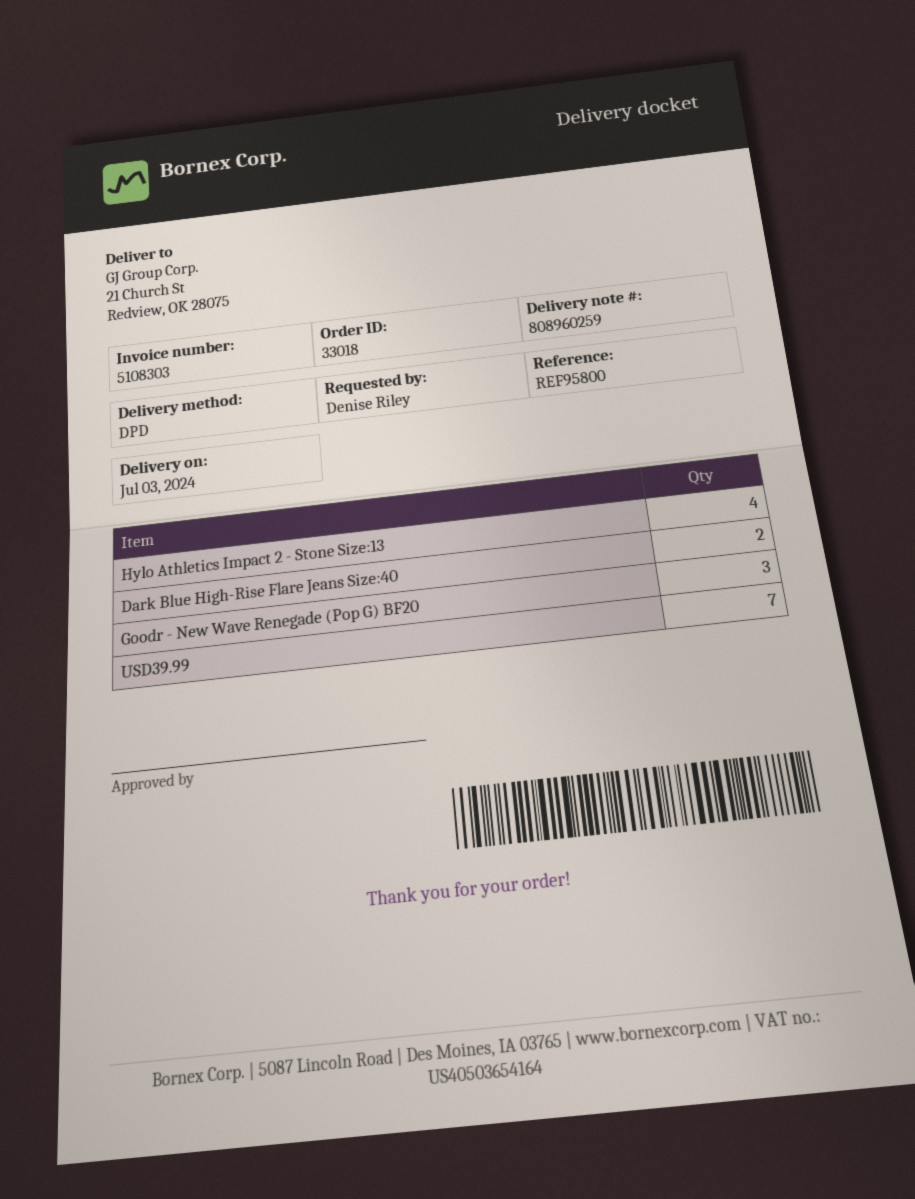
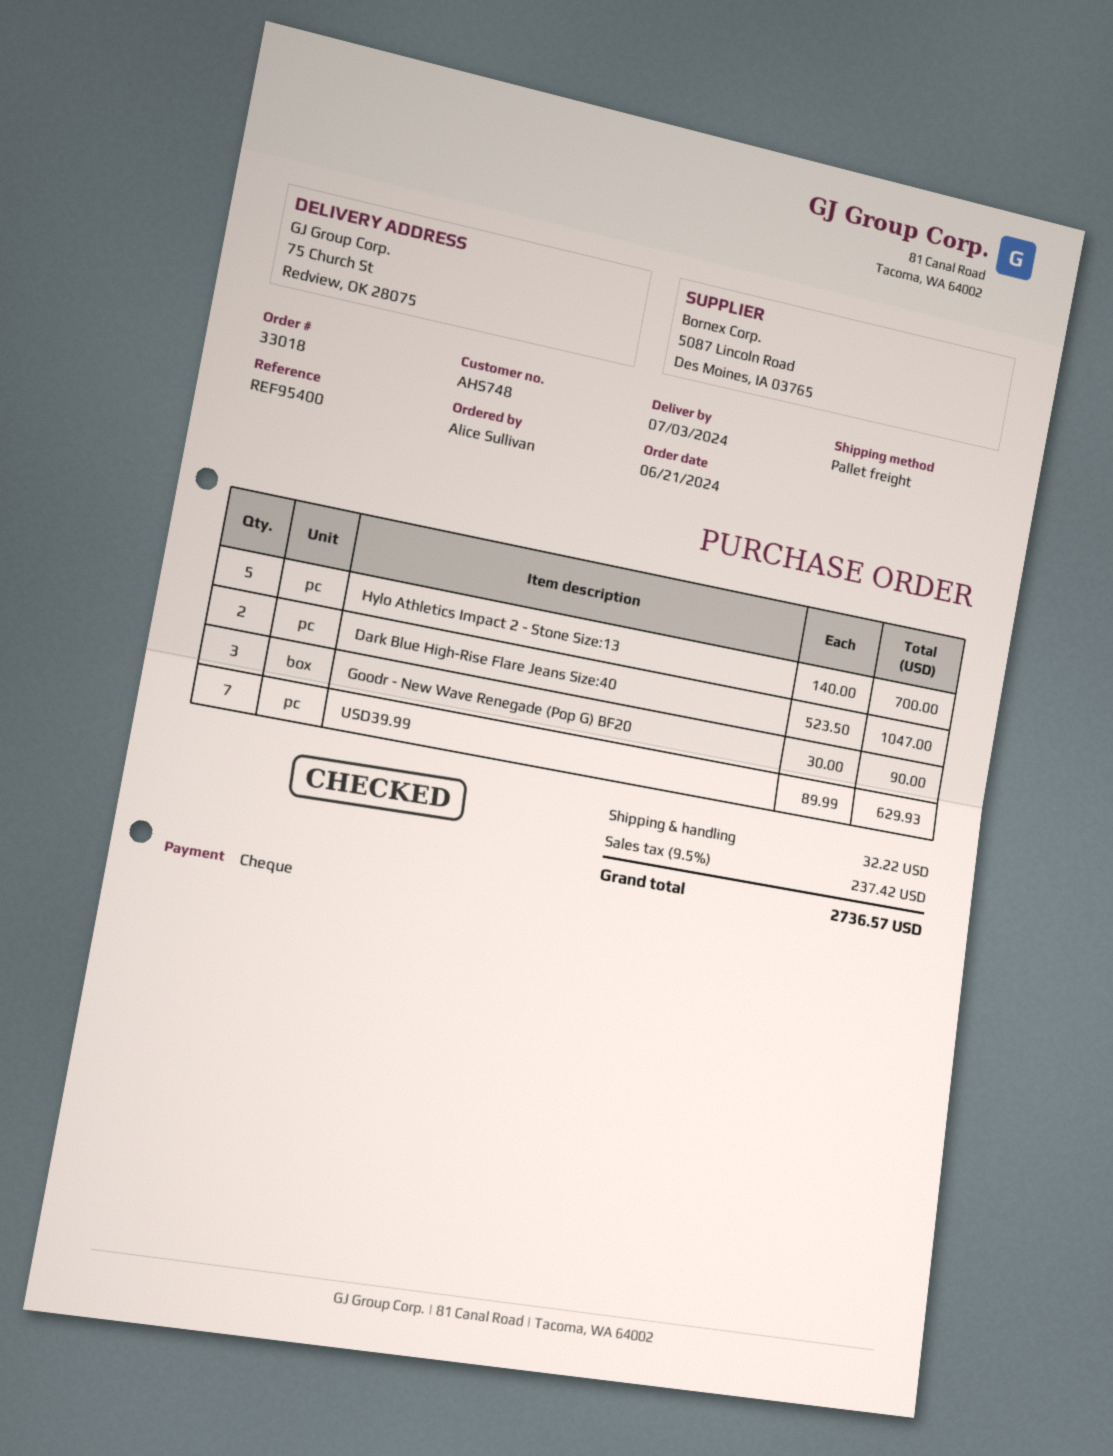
reference: REF95800 -> REF95400
ordered by: Denise Riley -> Alice Sullivan
shipping method: DPD -> pallet freight
ship to: 21 Church St, Redview, OK 28075 -> 75 Church St, Redview, OK 28075
Hylo Athletics Impact 2 - Stone Size:13: 4 -> 5

